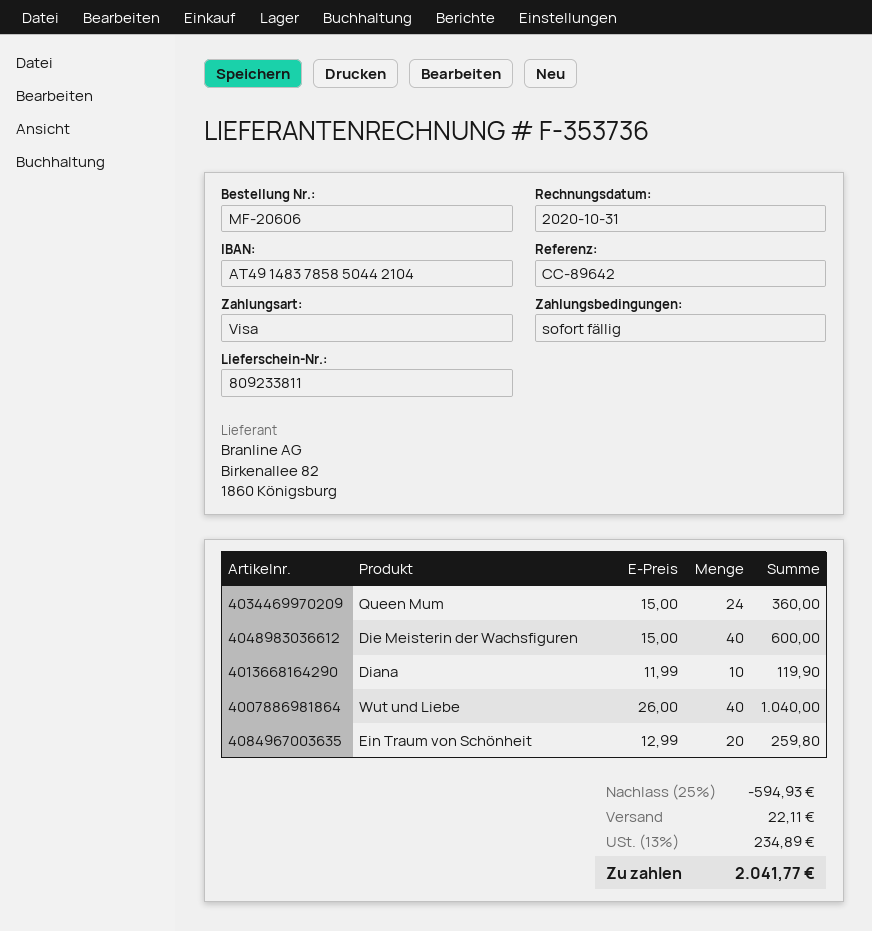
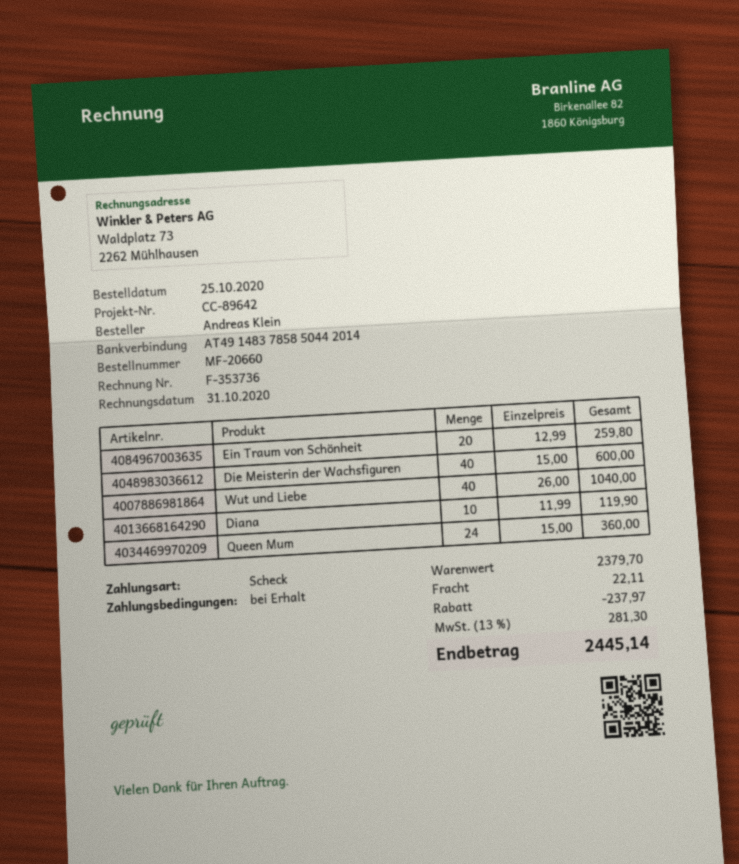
order number: MF-20606 -> MF-20660
payment method: Visa -> cheque
bank account: AT491483785850442104 -> AT491483785850442014
discount: 594.93 -> 237.97
tax: 13% = 234.89 -> 13% = 281.30
total: 2041.77 -> 2445.14

